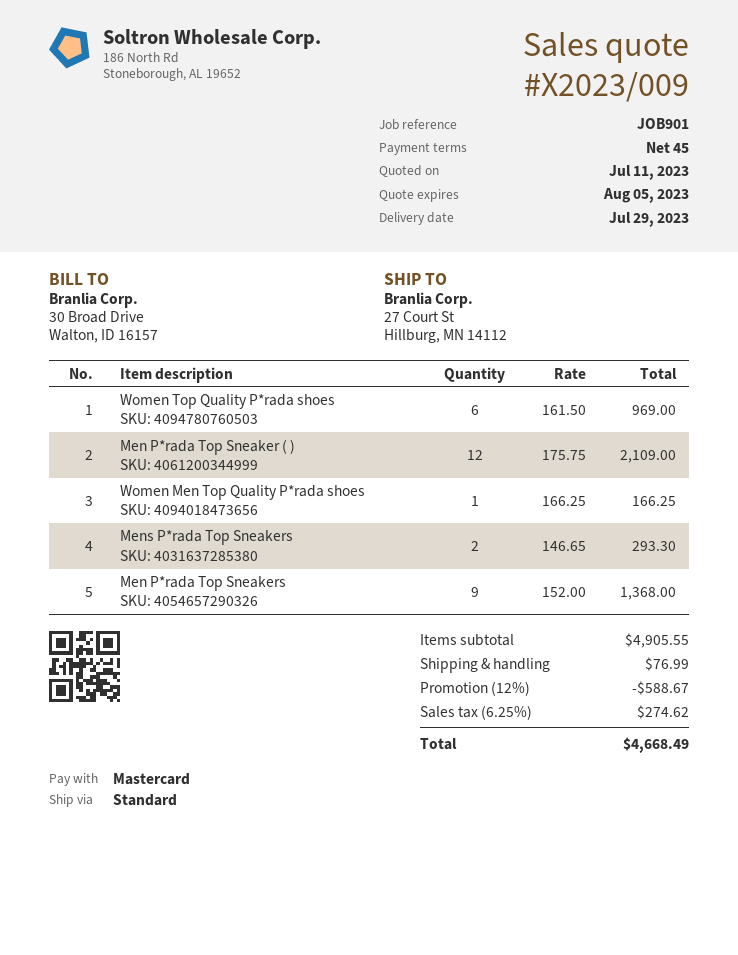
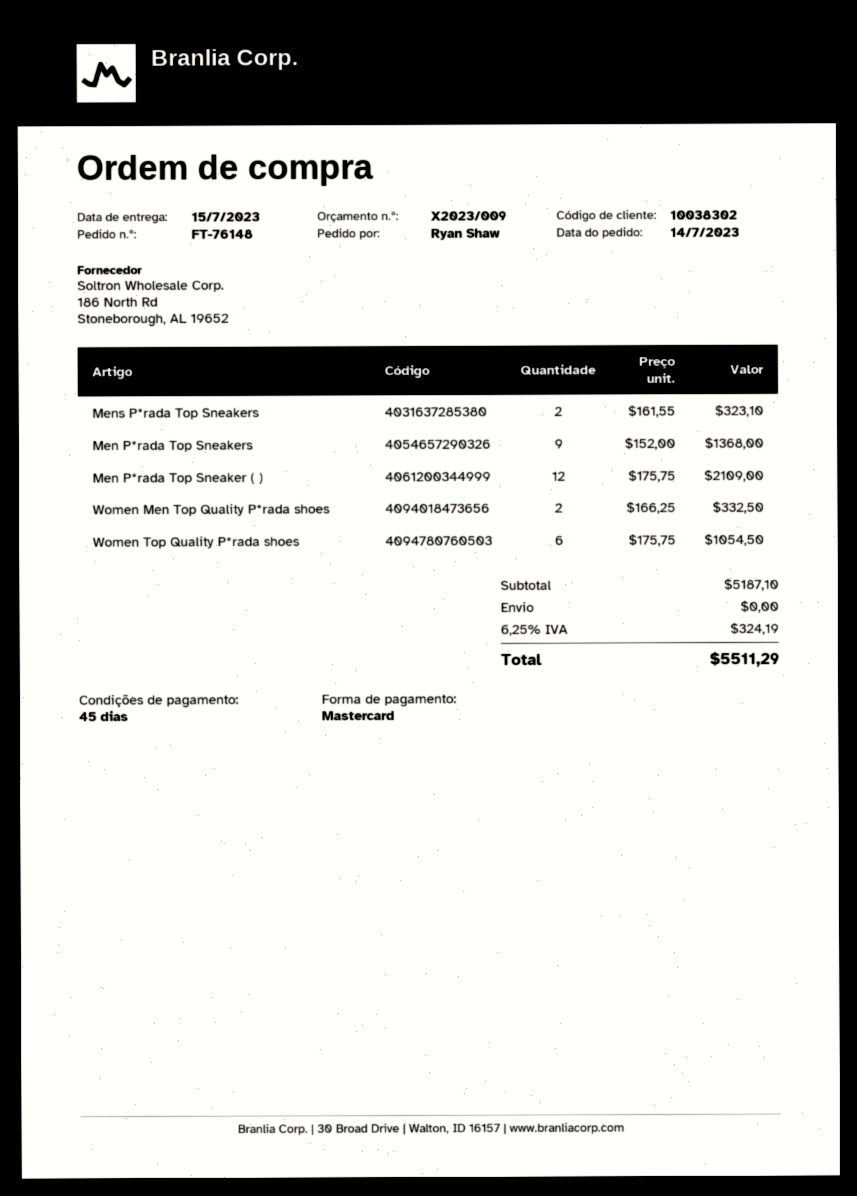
delivery date: 2023-07-29 -> 2023-07-15
Women Top Quality P*rada shoes: 6 x 161.50 = 969.00 -> 6 x 175.75 = 1054.50
Women Men Top Quality P*rada shoes: 1 x 166.25 = 166.25 -> 2 x 166.25 = 332.50
Mens P*rada Top Sneakers: 2 x 146.65 = 293.30 -> 2 x 161.55 = 323.10
subtotal: 4905.55 -> 5187.10
discount: 12% = 588.67 -> none
shipping: 76.99 -> 0.00
tax: 6.25% = 274.62 -> 6.25% = 324.19
total: 4668.49 -> 5511.29

